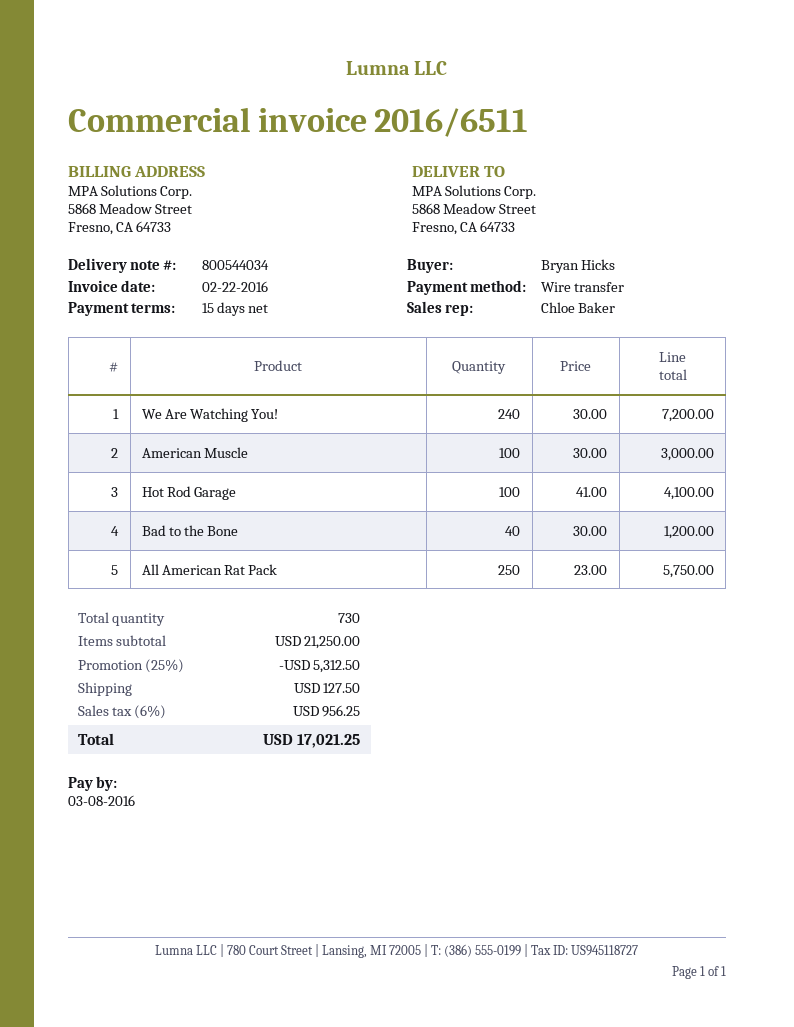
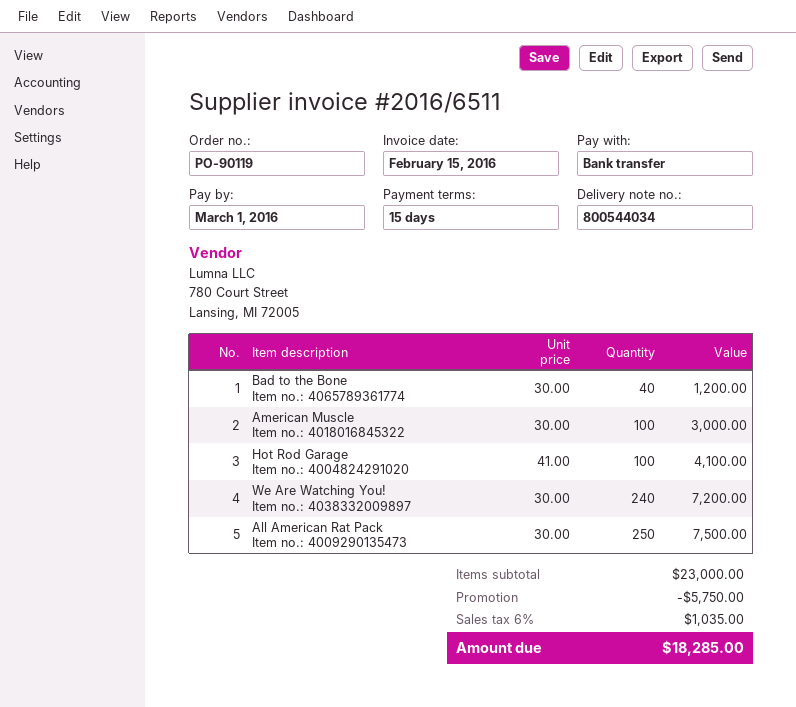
invoice date: 2016-02-22 -> 2016-02-15
due date: 2016-03-08 -> 2016-03-01
All American Rat Pack: 250 x 23.00 = 5750.00 -> 250 x 30.00 = 7500.00
subtotal: 21250.00 -> 23000.00
discount: 5312.50 -> 5750.00
shipping: 127.50 -> none
tax: 6% = 956.25 -> 6% = 1035.00
total: 17021.25 -> 18285.00

